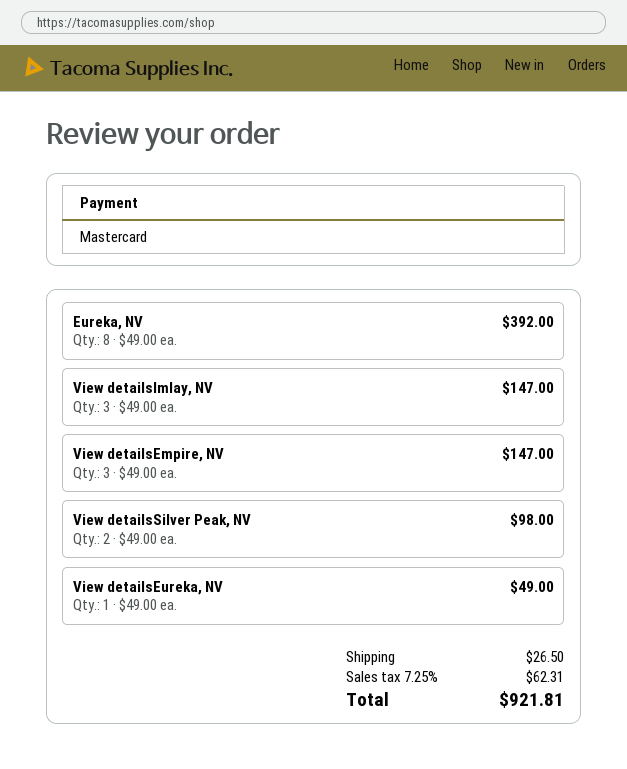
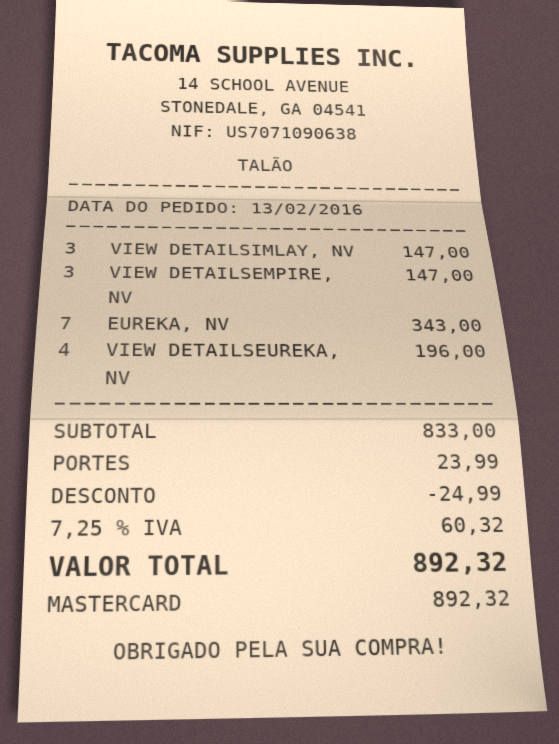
Eureka, NV: 8 for 392.00 -> 7 for 343.00
View detailsSilver Peak, NV: 2 for 98.00 -> none
View detailsEureka, NV: 1 for 49.00 -> 4 for 196.00
discount: none -> 24.99
shipping: 26.50 -> 23.99
tax: 7.25% = 62.31 -> 7.25% = 60.32
total: 921.81 -> 892.32

